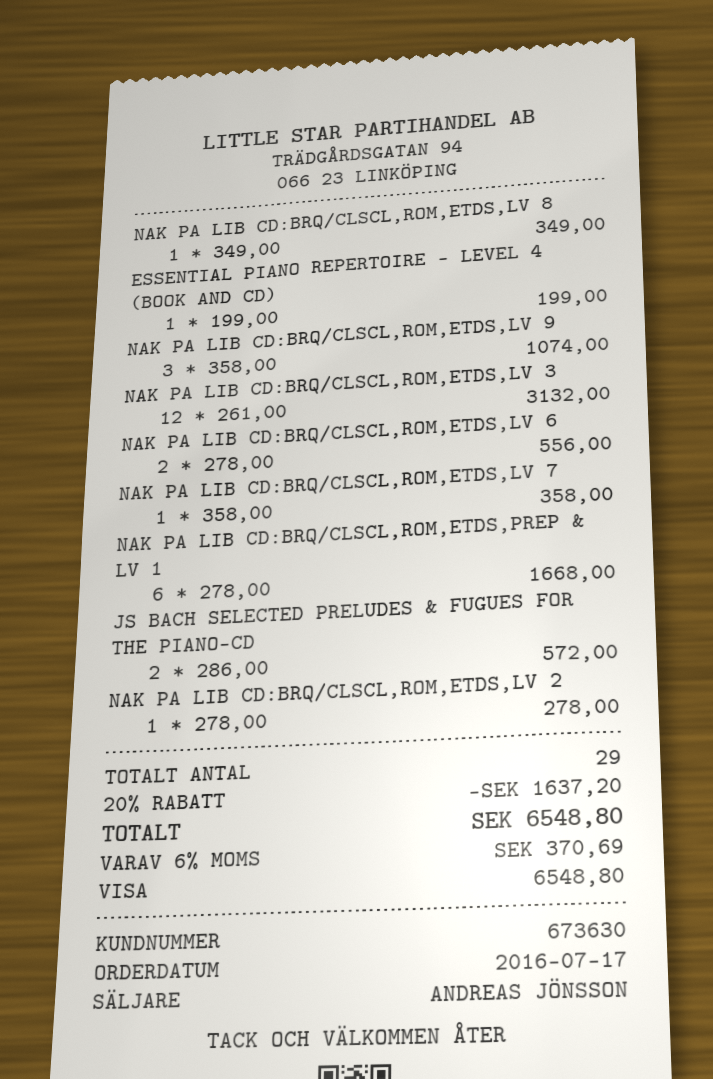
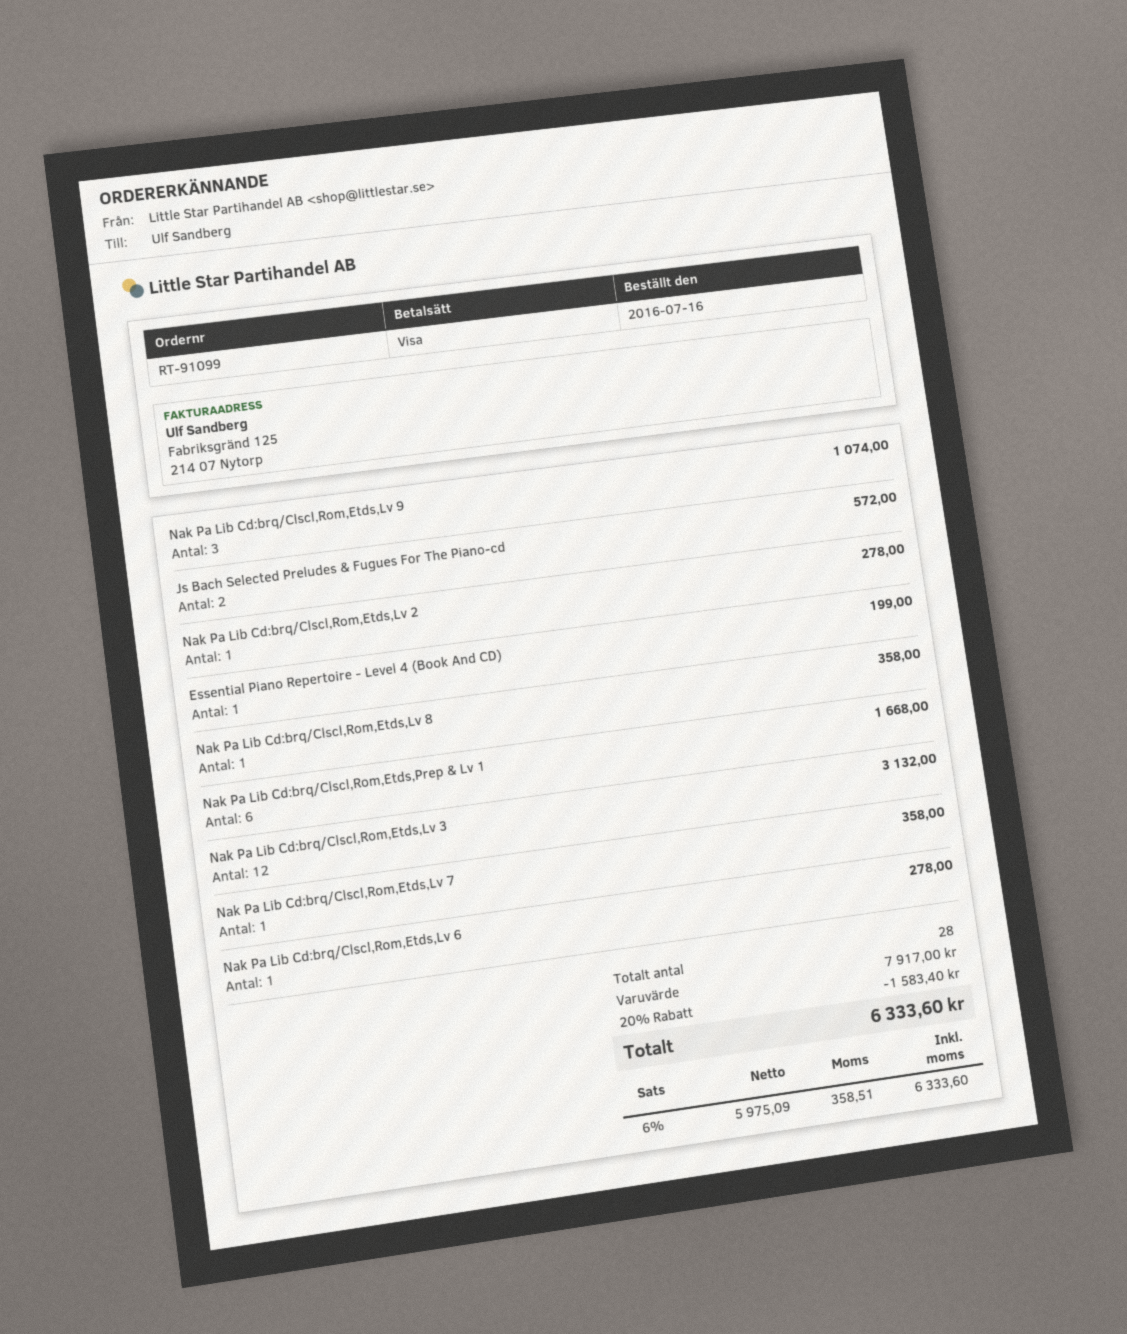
order date: 2016-07-17 -> 2016-07-16
NAK PA LIB CD:BRQ/CLSCL,ROM,ETDS,LV 8: 1 for 349.00 -> 1 for 358.00
NAK PA LIB CD:BRQ/CLSCL,ROM,ETDS,LV 6: 2 for 556.00 -> 1 for 278.00
total quantity: 29 -> 28
discount: 20% = 1637.20 -> 20% = 1583.40
tax: 6% = 370.69 -> 6% = 358.51
total: 6548.80 -> 6333.60

